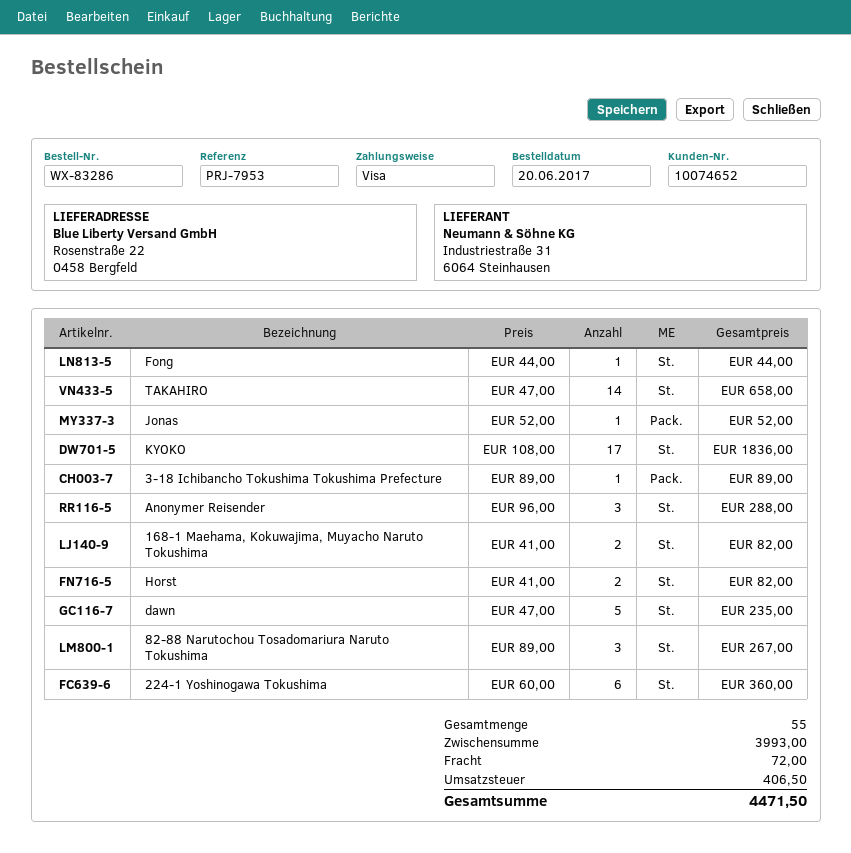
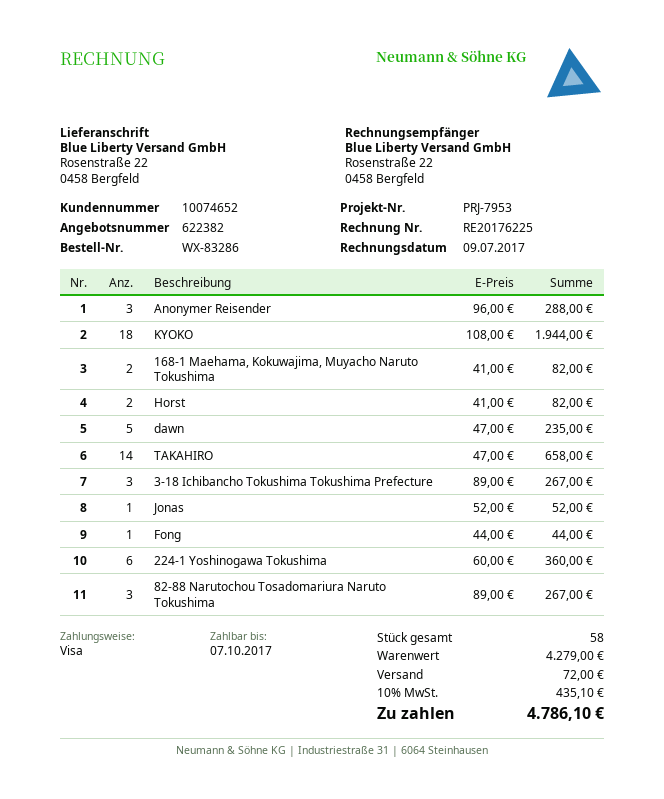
KYOKO: 17 x 108.00 = 1836.00 -> 18 x 108.00 = 1944.00
3-18 Ichibancho Tokushima Tokushima Prefecture: 1 x 89.00 = 89.00 -> 3 x 89.00 = 267.00
total quantity: 55 -> 58
subtotal: 3993.00 -> 4279.00
tax: 406.50 -> 435.10
total: 4471.50 -> 4786.10

